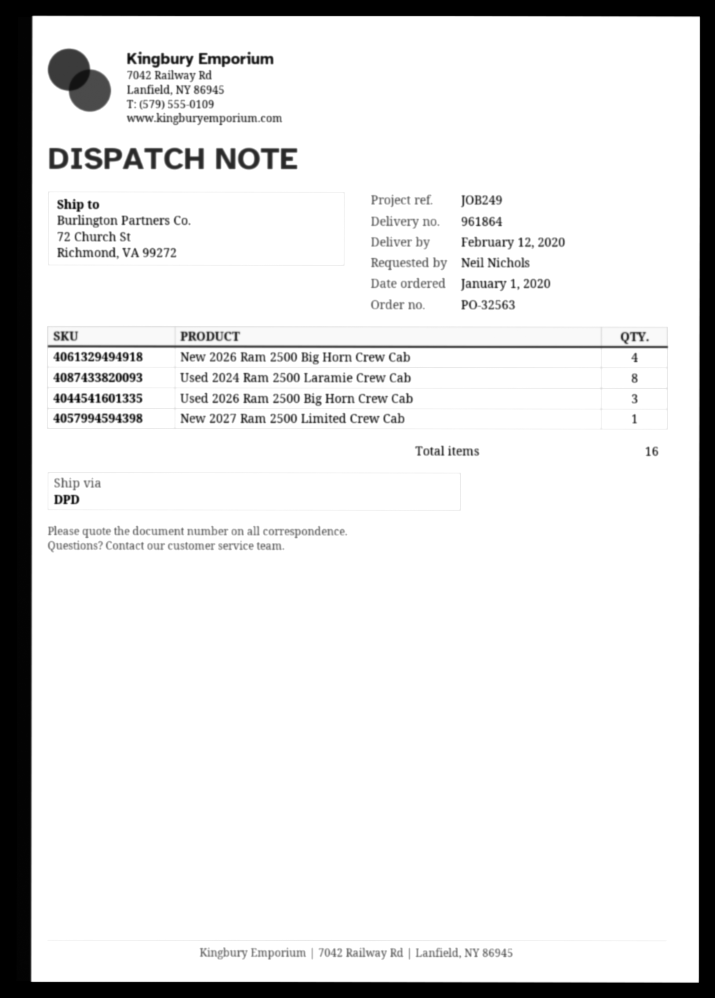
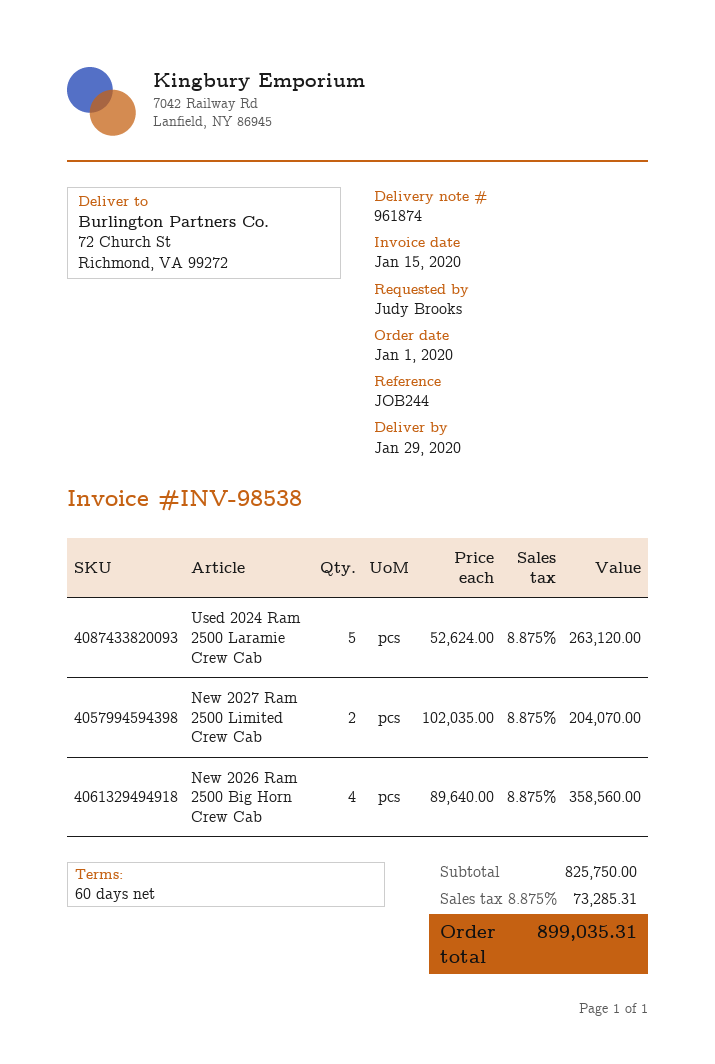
delivery note number: 961864 -> 961874
delivery date: 2020-02-12 -> 2020-01-29
reference: JOB249 -> JOB244
ordered by: Neil Nichols -> Judy Brooks
Used 2024 Ram 2500 Laramie Crew Cab: 8 -> 5
Used 2026 Ram 2500 Big Horn Crew Cab: 3 -> none
New 2027 Ram 2500 Limited Crew Cab: 1 -> 2

